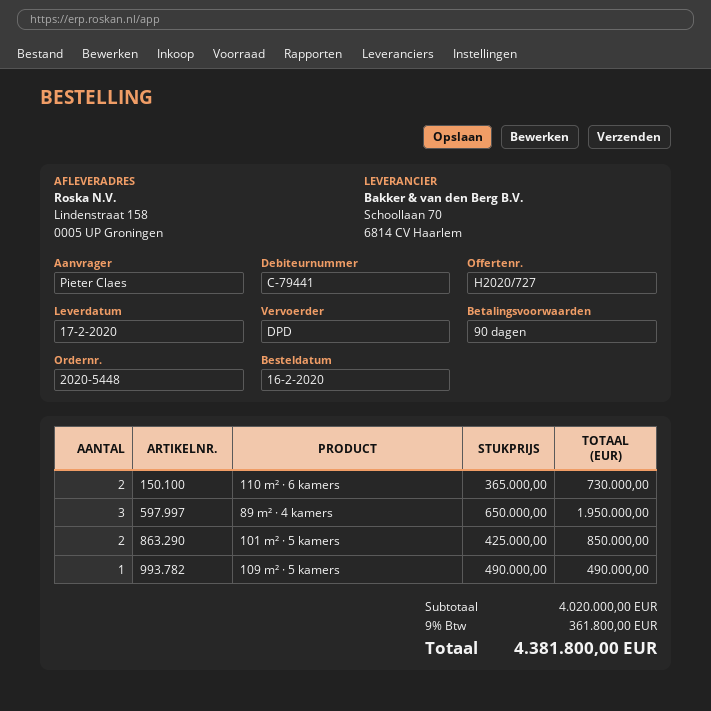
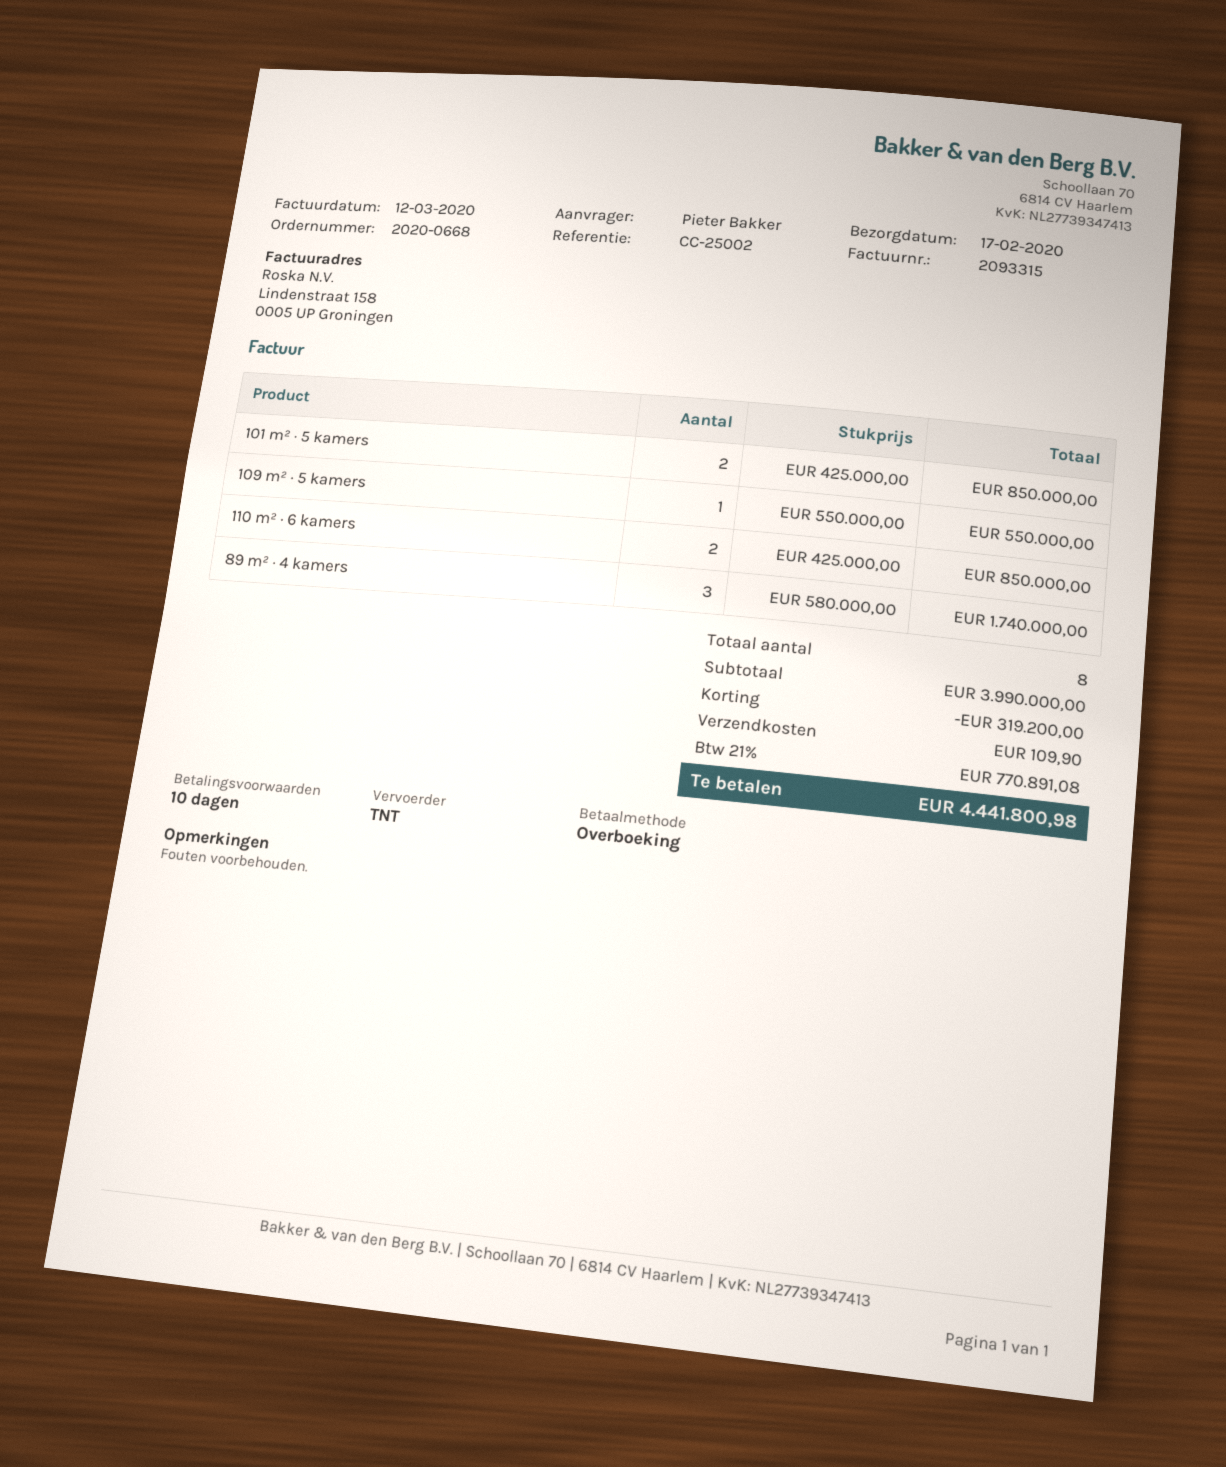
order number: 2020-5448 -> 2020-0668
payment terms: 90 days -> 10 days
ordered by: Pieter Claes -> Pieter Bakker
shipping method: DPD -> TNT
110 m² · 6 kamers: 2 x 365000.00 = 730000.00 -> 2 x 425000.00 = 850000.00
89 m² · 4 kamers: 3 x 650000.00 = 1950000.00 -> 3 x 580000.00 = 1740000.00
109 m² · 5 kamers: 1 x 490000.00 = 490000.00 -> 1 x 550000.00 = 550000.00
subtotal: 4020000.00 -> 3990000.00
discount: none -> 319200.00
shipping: none -> 109.90
tax: 9% = 361800.00 -> 21% = 770891.08
total: 4381800.00 -> 4441800.98

